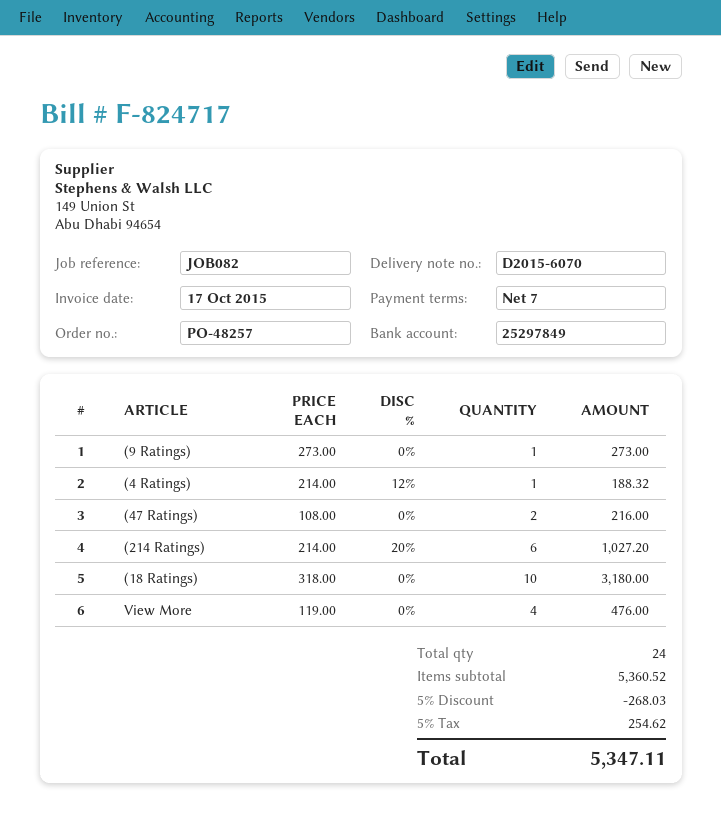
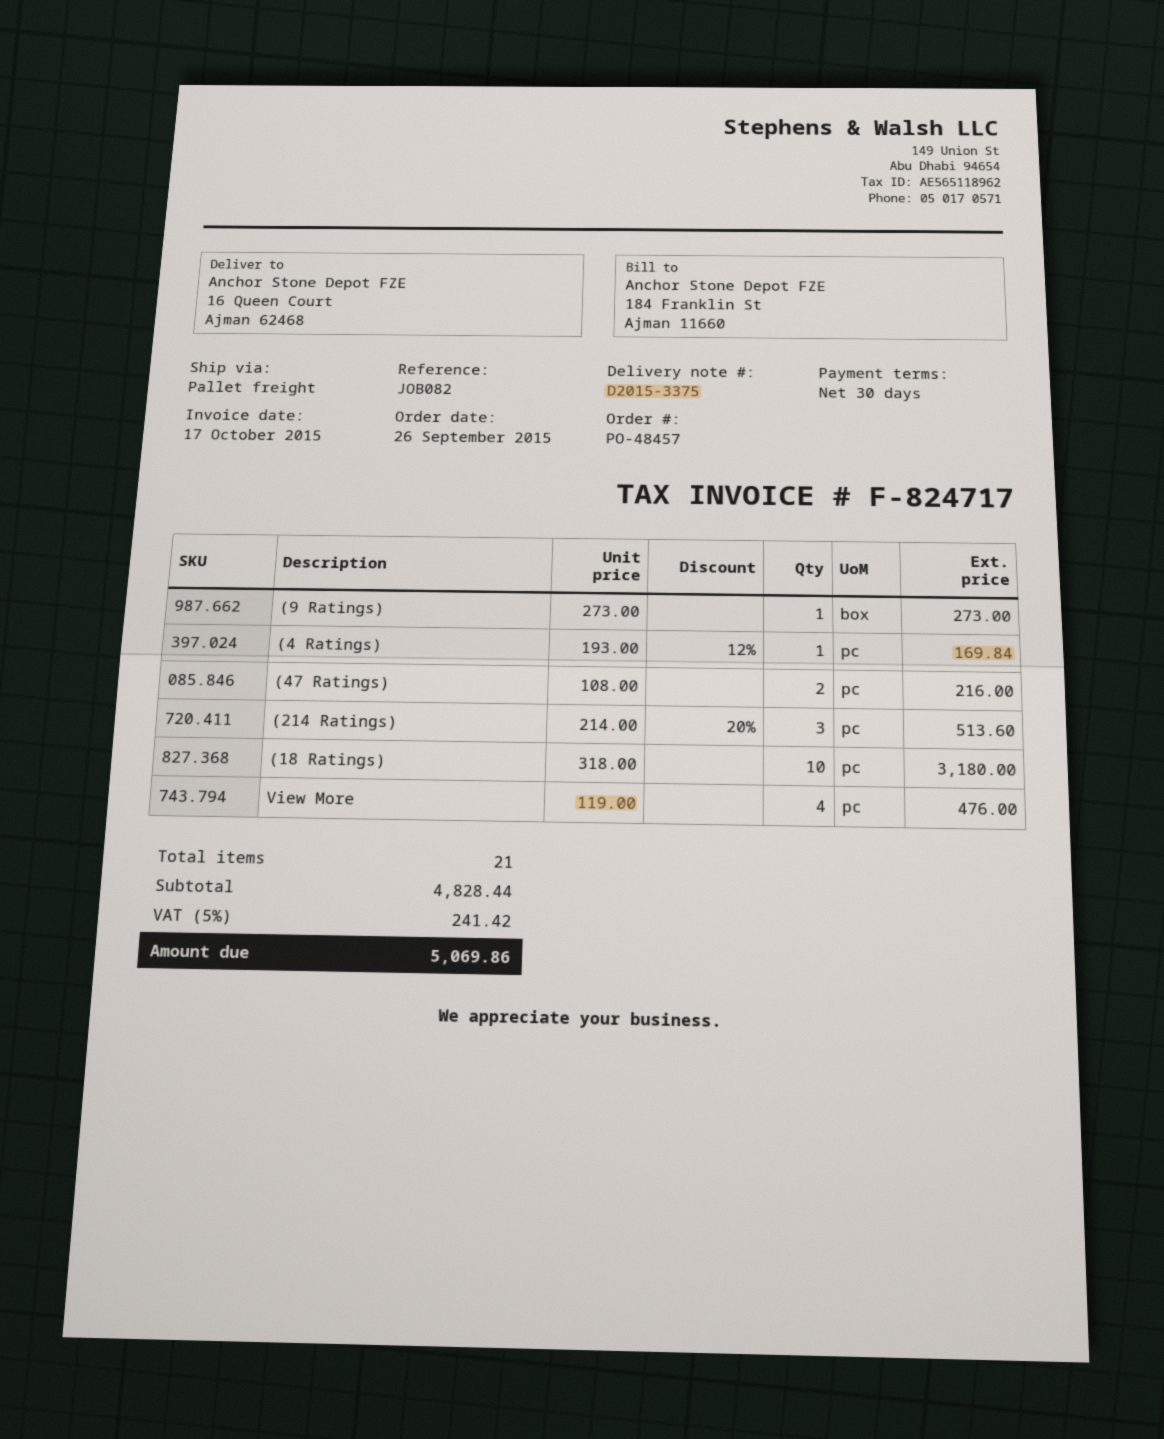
order number: PO-48257 -> PO-48457
delivery note number: D2015-6070 -> D2015-3375
payment terms: 7 days -> 30 days
(4 Ratings): 1 x 214.00 - 12% = 188.32 -> 1 x 193.00 - 12% = 169.84
(214 Ratings): 6 x 214.00 - 20% = 1027.20 -> 3 x 214.00 - 20% = 513.60
total quantity: 24 -> 21
subtotal: 5360.52 -> 4828.44
discount: 5% = 268.03 -> none
tax: 5% = 254.62 -> 5% = 241.42
total: 5347.11 -> 5069.86

